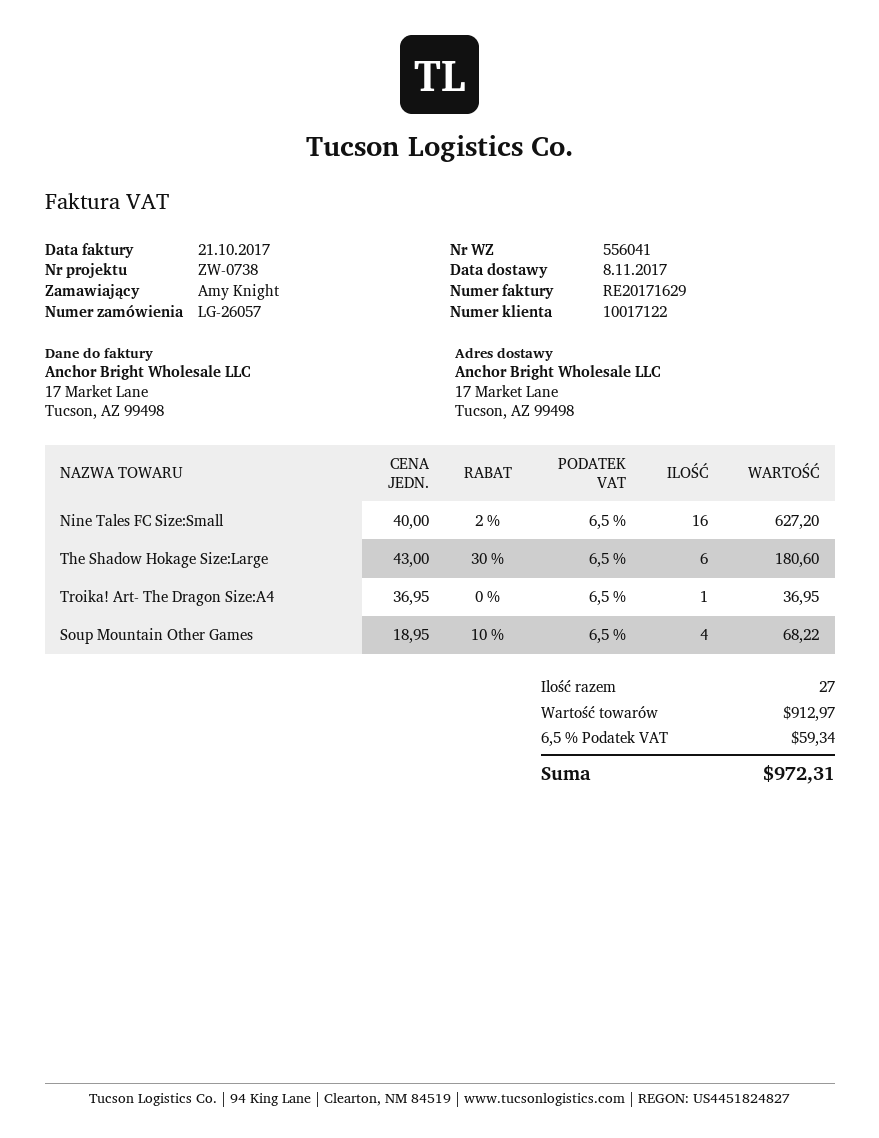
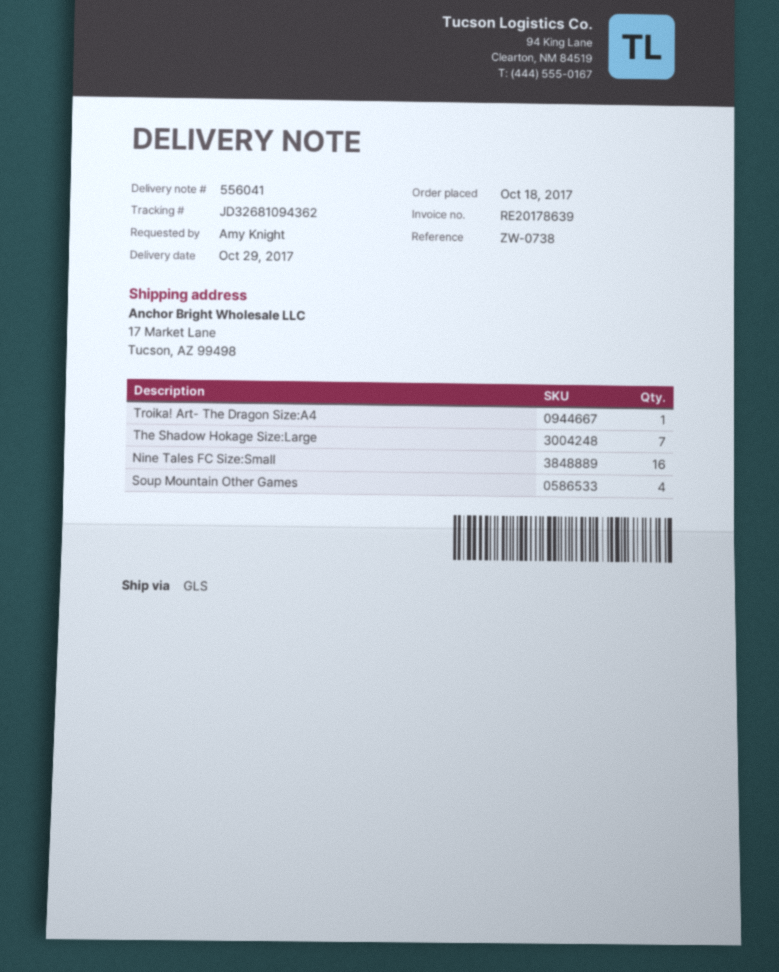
delivery date: 2017-11-08 -> 2017-10-29
invoice number: RE20171629 -> RE20178639
The Shadow Hokage Size:Large: 6 -> 7

